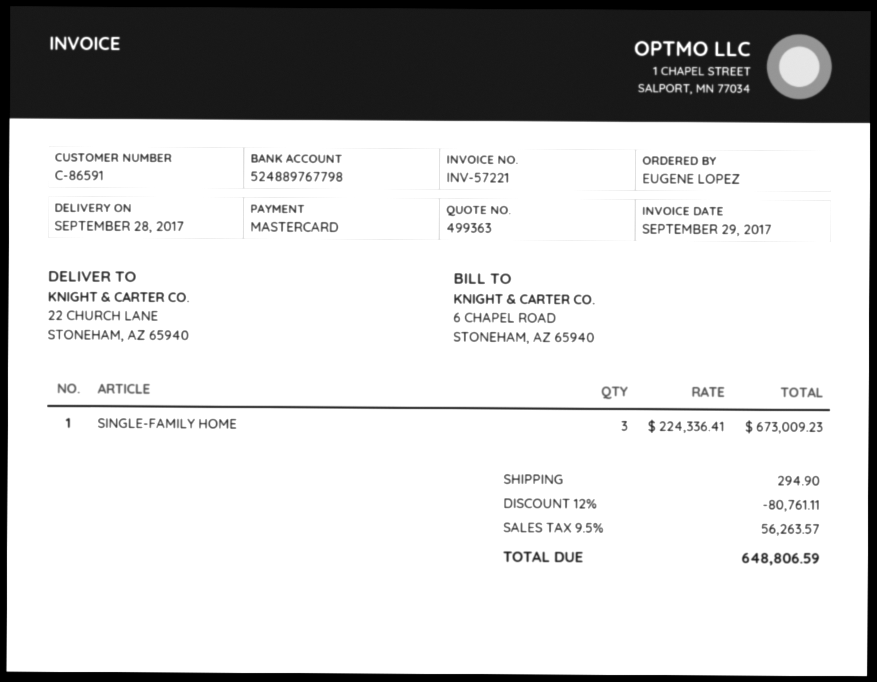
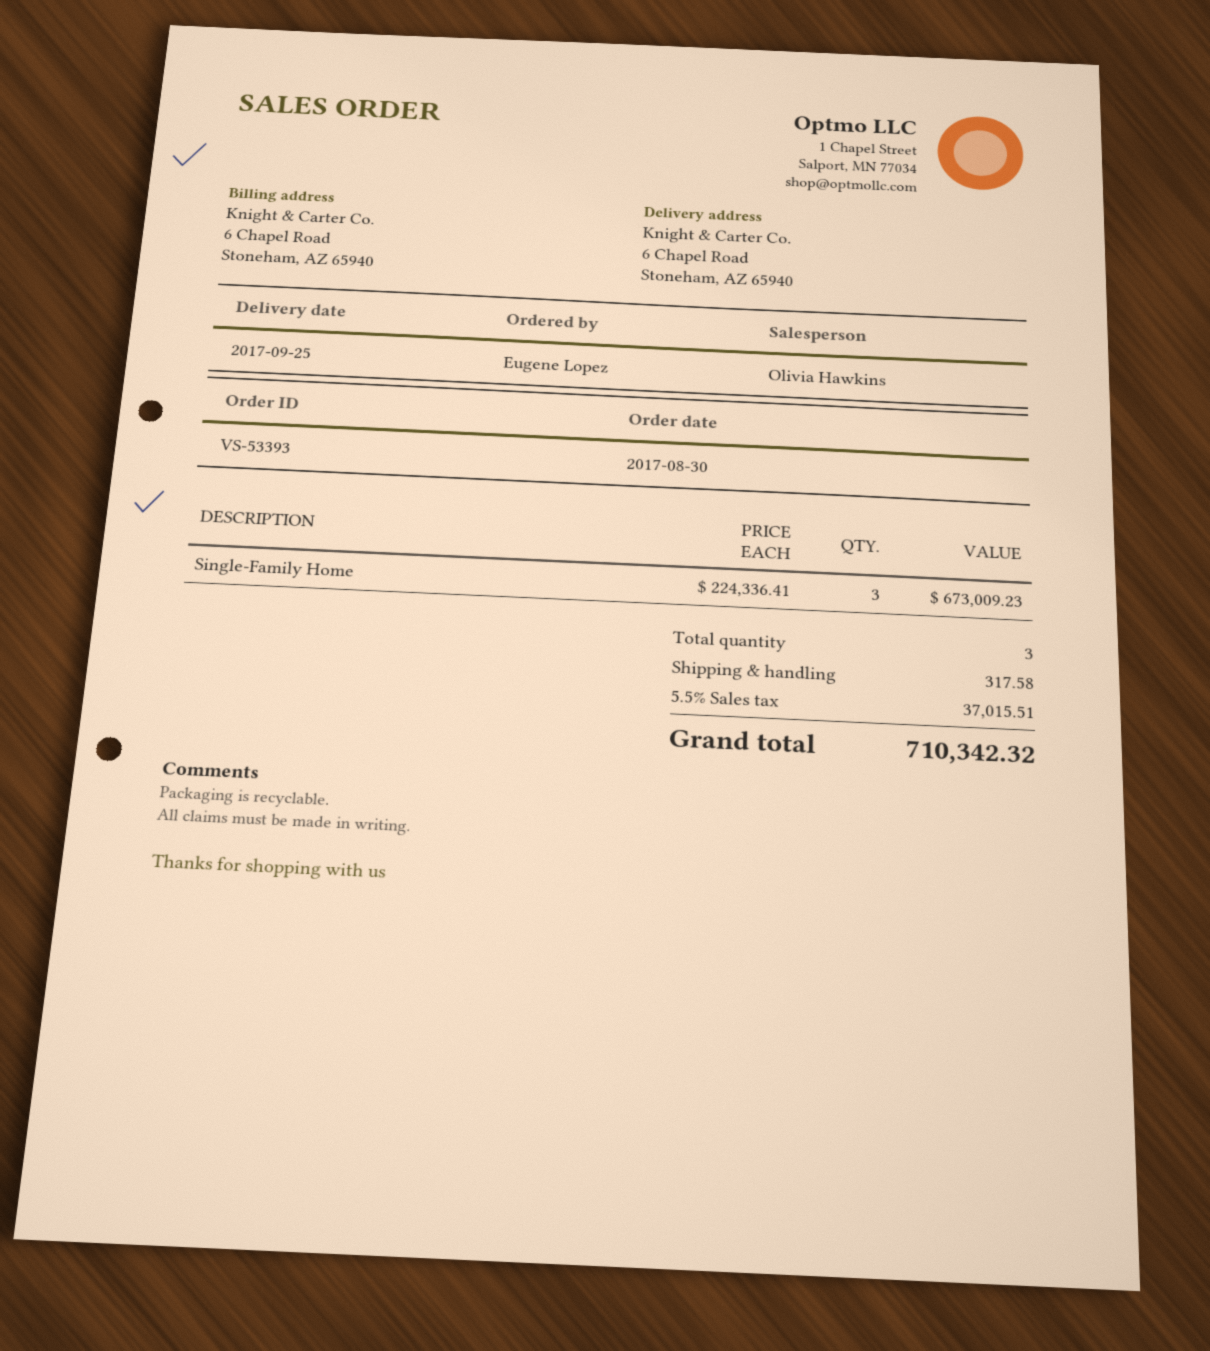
delivery date: 2017-09-28 -> 2017-09-25
ship to: 22 CHURCH LANE, STONEHAM, AZ 65940 -> 6 Chapel Road, Stoneham, AZ 65940
discount: 12% = 80761.11 -> none
shipping: 294.90 -> 317.58
tax: 9.5% = 56263.57 -> 5.5% = 37015.51
total: 648806.59 -> 710342.32

